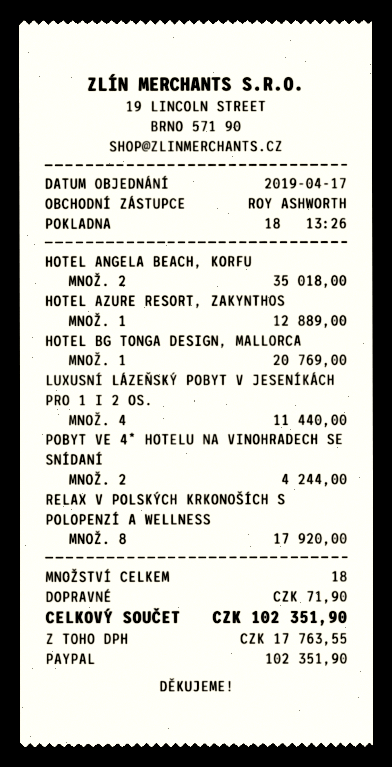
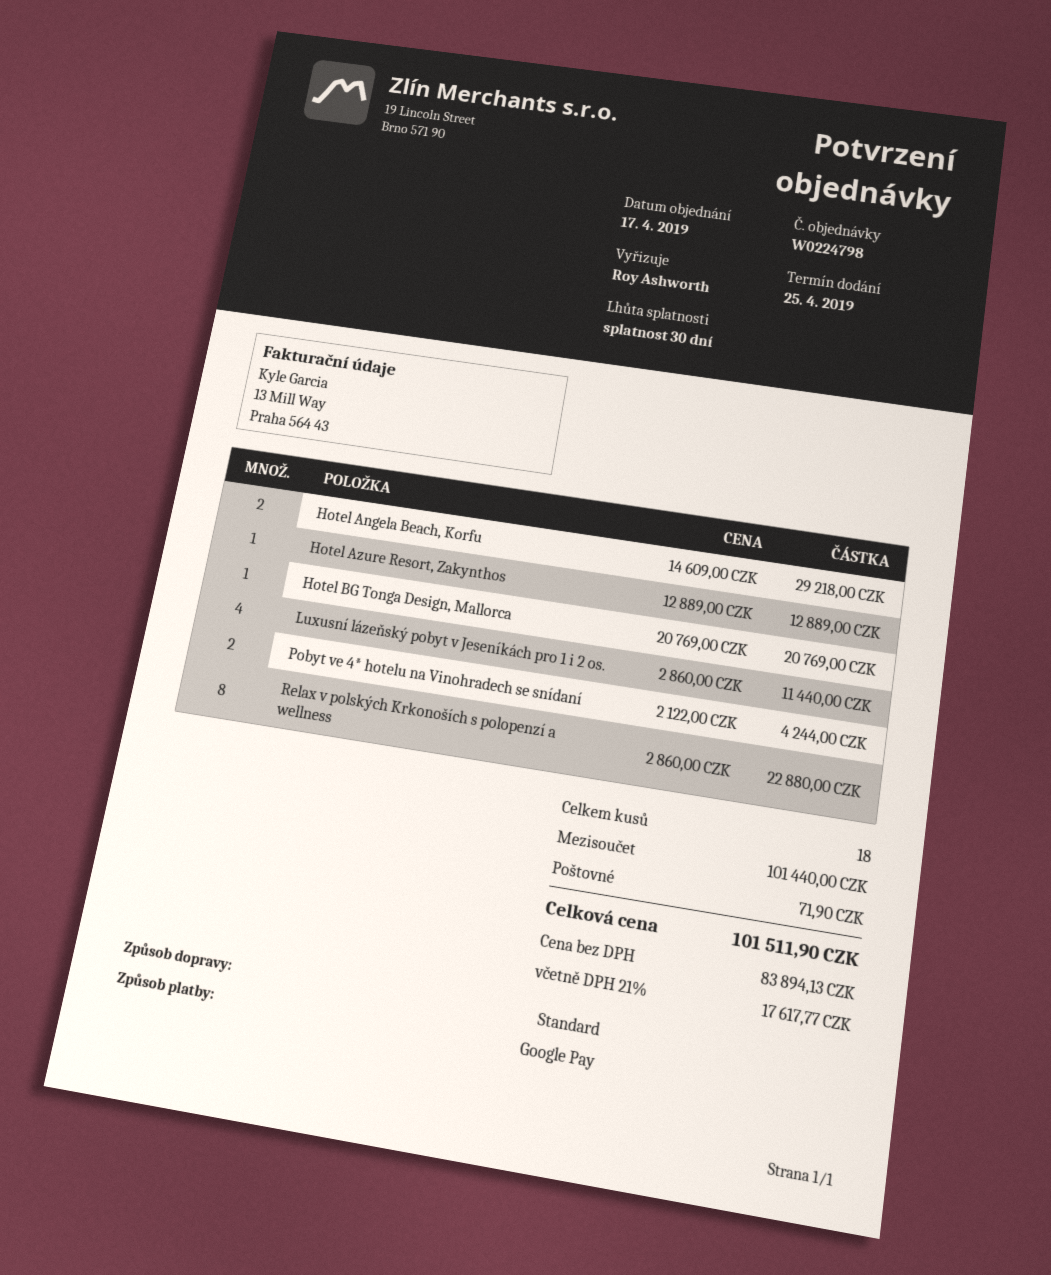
payment method: PayPal -> Google Pay
HOTEL ANGELA BEACH, KORFU: 2 for 35018.00 -> 2 for 29218.00
RELAX V POLSKÝCH KRKONOŠÍCH S POLOPENZÍ A WELLNESS: 8 for 17920.00 -> 8 for 22880.00
tax: 17763.55 -> 17617.77
total: 102351.90 -> 101511.90

